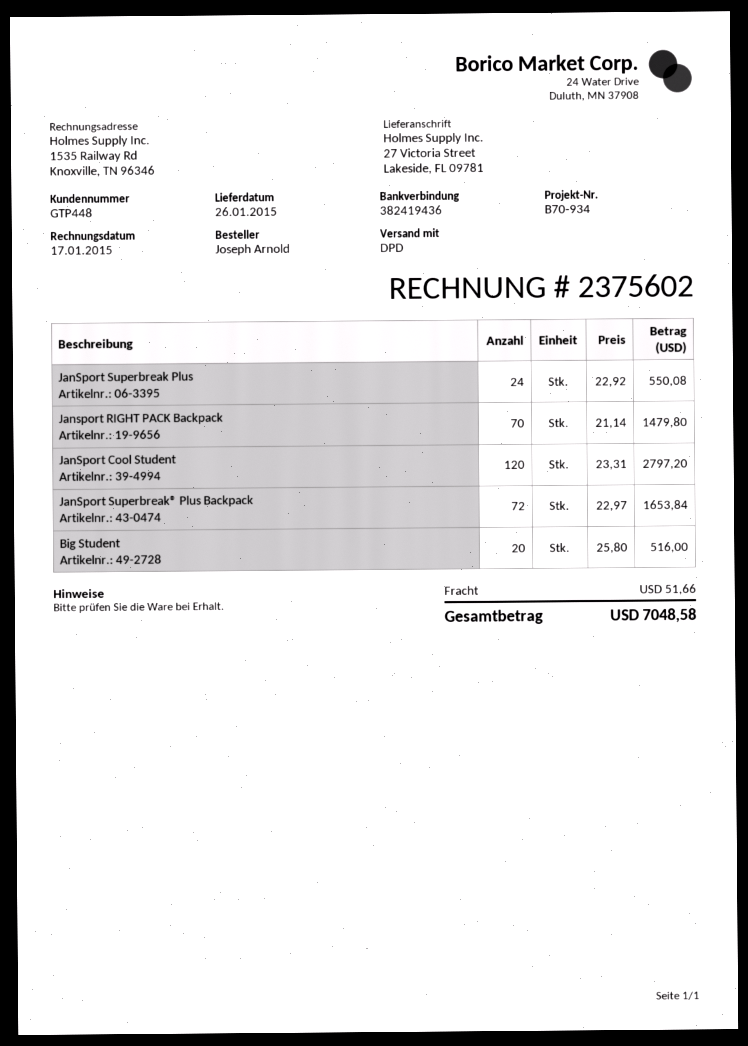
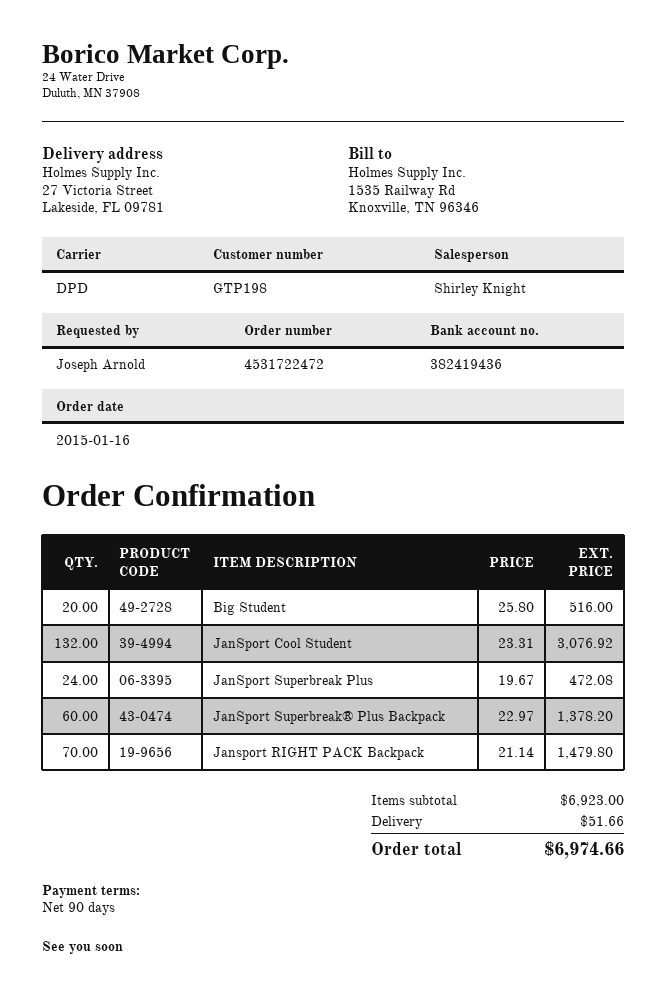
customer number: GTP448 -> GTP198
JanSport Superbreak Plus: 24 x 22.92 = 550.08 -> 24 x 19.67 = 472.08
JanSport Cool Student: 120 x 23.31 = 2797.20 -> 132 x 23.31 = 3076.92
JanSport Superbreak® Plus Backpack: 72 x 22.97 = 1653.84 -> 60 x 22.97 = 1378.20
total: 7048.58 -> 6974.66

